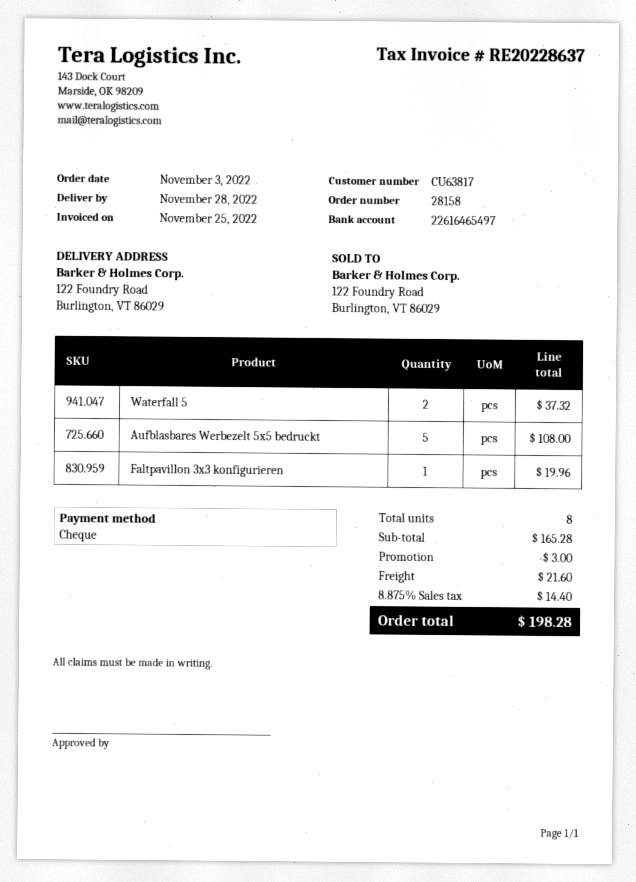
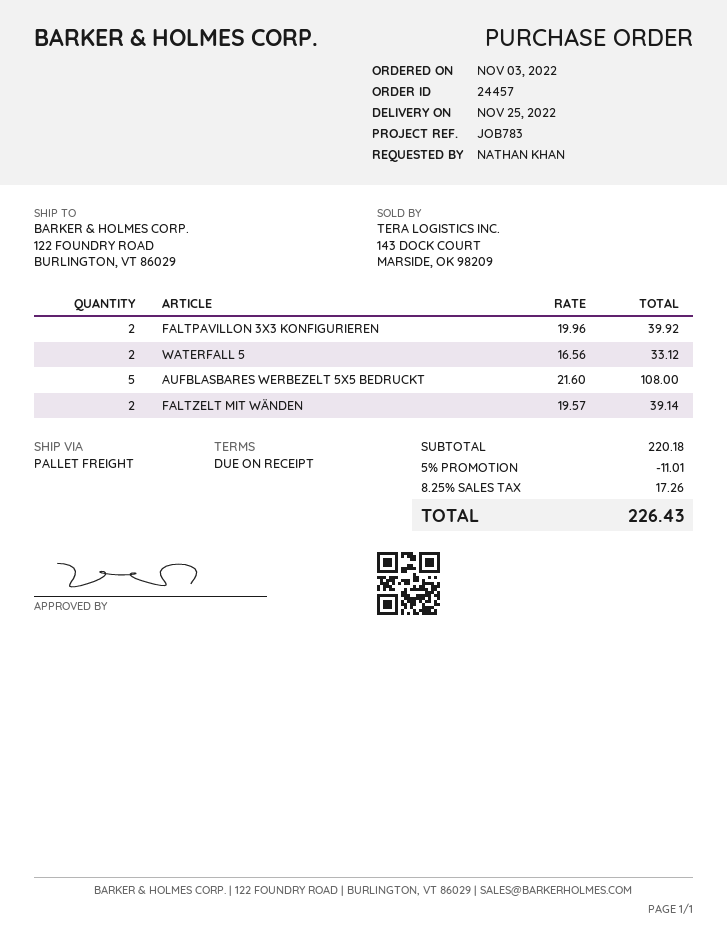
order number: 28158 -> 24457
delivery date: 2022-11-28 -> 2022-11-25
Waterfall 5: 2 for 37.32 -> 2 for 33.12
Faltpavillon 3x3 konfigurieren: 1 for 19.96 -> 2 for 39.92
FALTZELT MIT WÄNDEN: none -> 2 for 39.14
subtotal: 165.28 -> 220.18
discount: 3.00 -> 11.01
shipping: 21.60 -> none
tax: 8.875% = 14.40 -> 8.25% = 17.26
total: 198.28 -> 226.43

